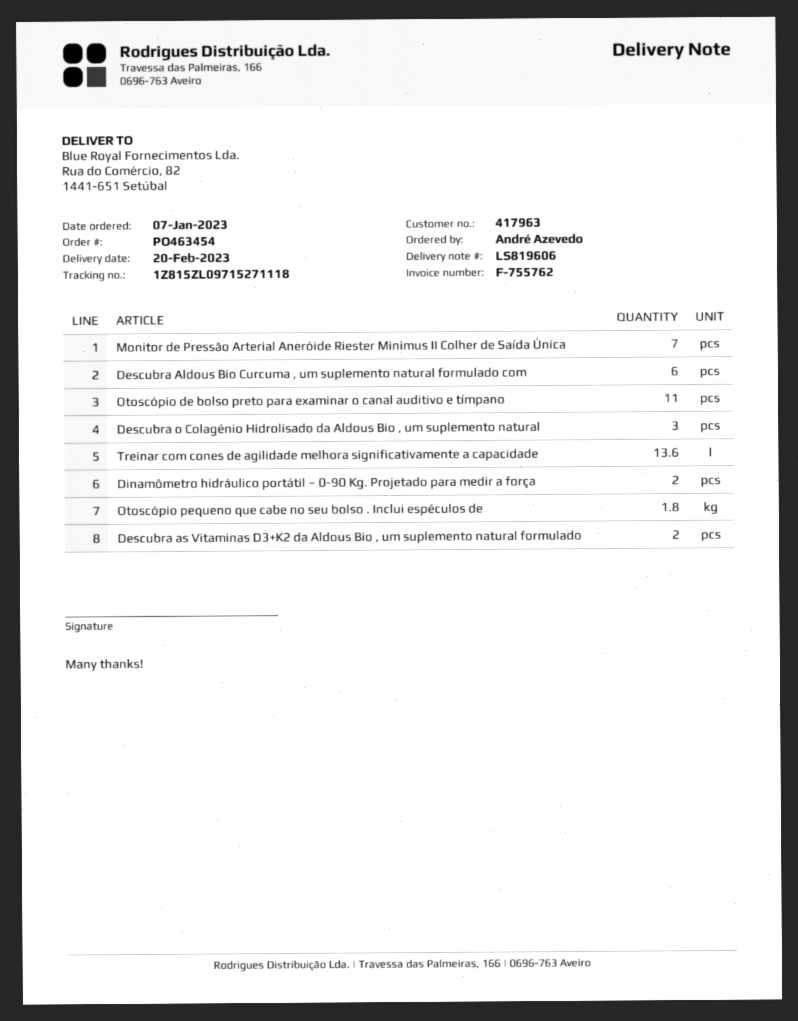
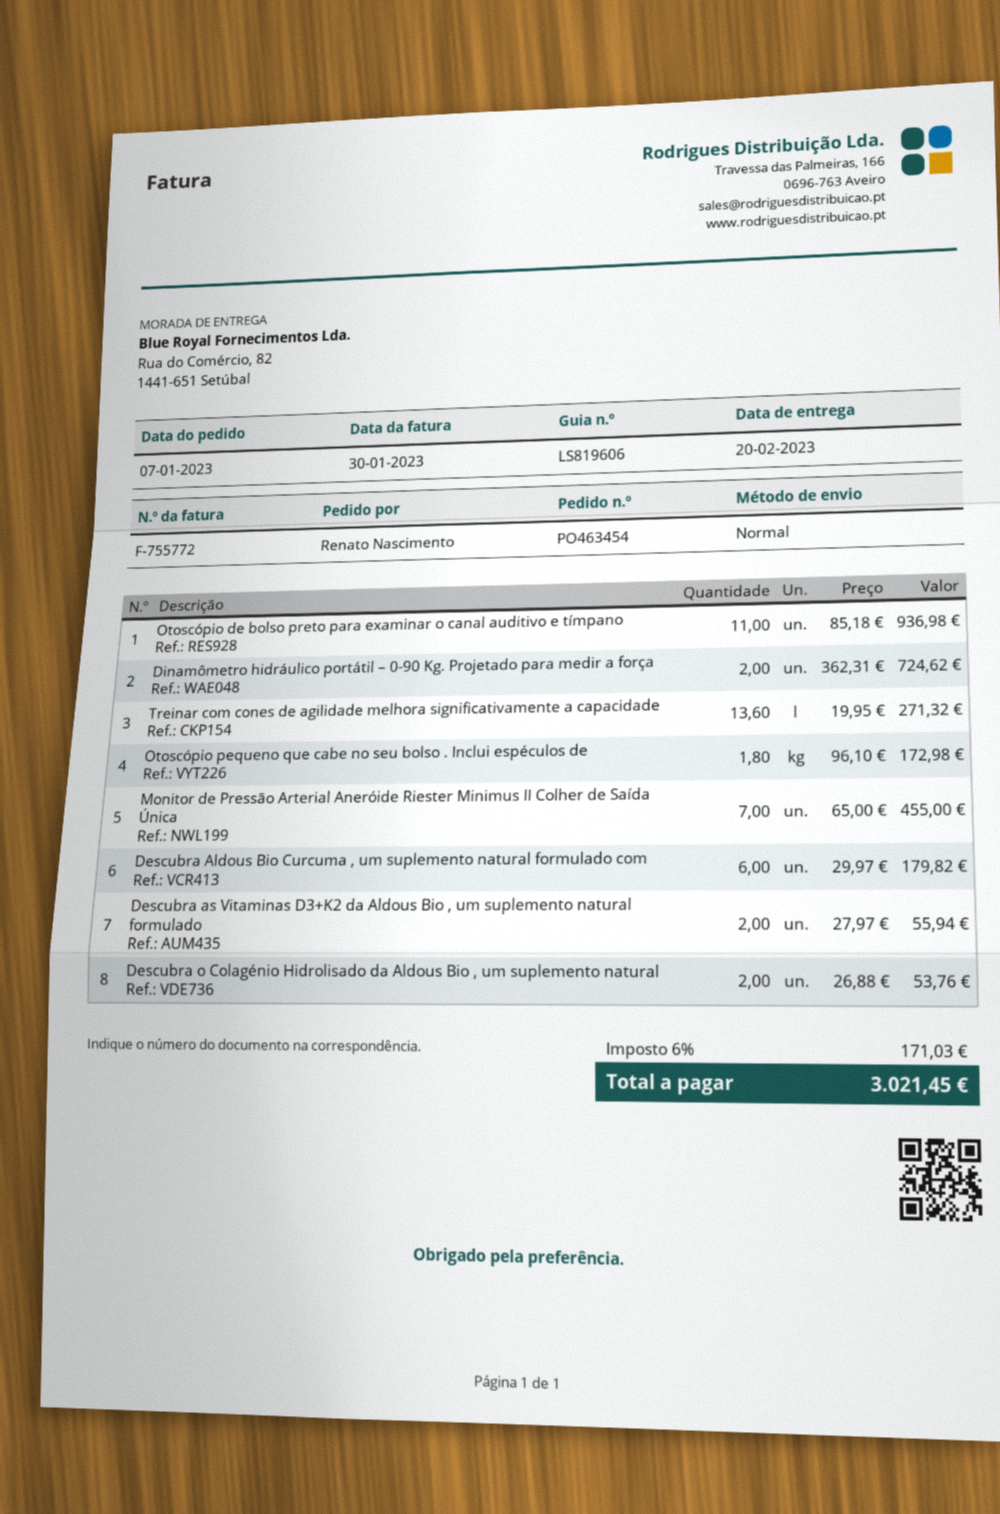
invoice number: F-755762 -> F-755772
ordered by: André Azevedo -> Renato Nascimento
Descubra o Colagénio Hidrolisado da Aldous Bio , um suplemento natural: 3 -> 2

